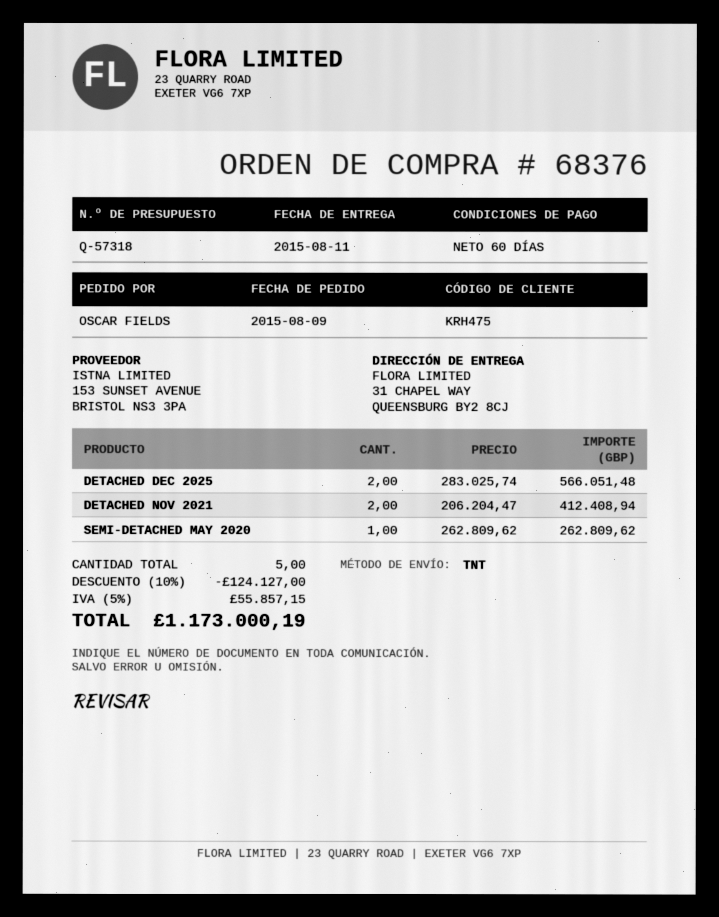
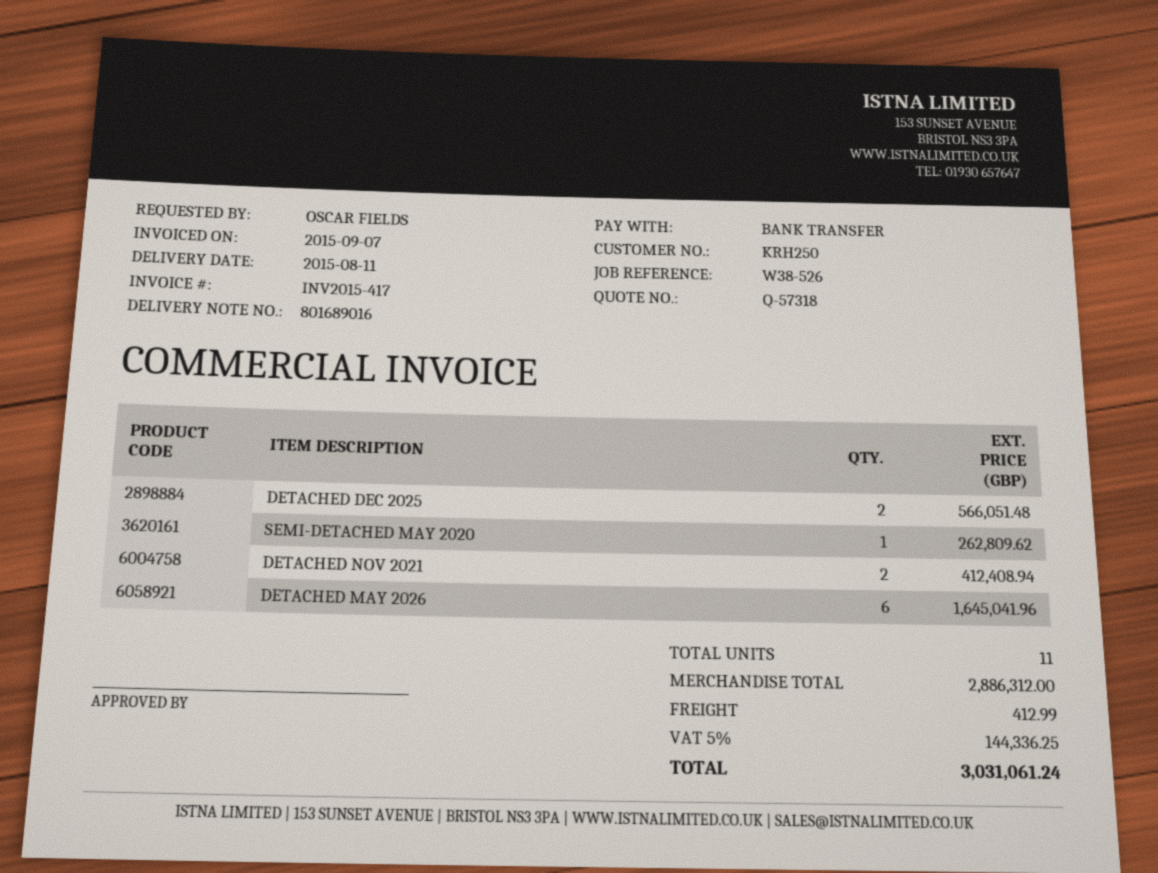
customer number: KRH475 -> KRH250
DETACHED MAY 2026: none -> 6 for 1645041.96
total quantity: 5 -> 11
discount: 10% = 124127.00 -> none
shipping: none -> 412.99
tax: 5% = 55857.15 -> 5% = 144336.25
total: 1173000.19 -> 3031061.24

